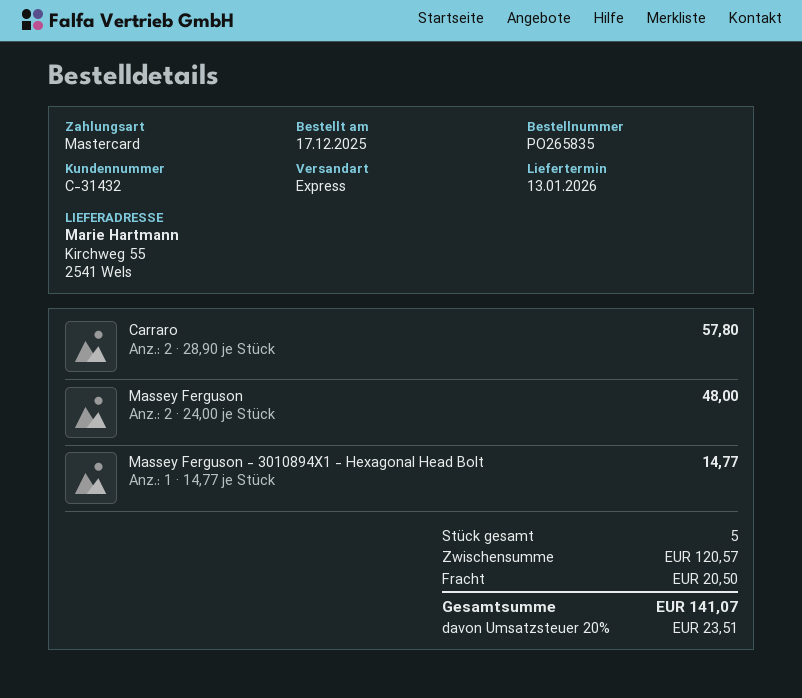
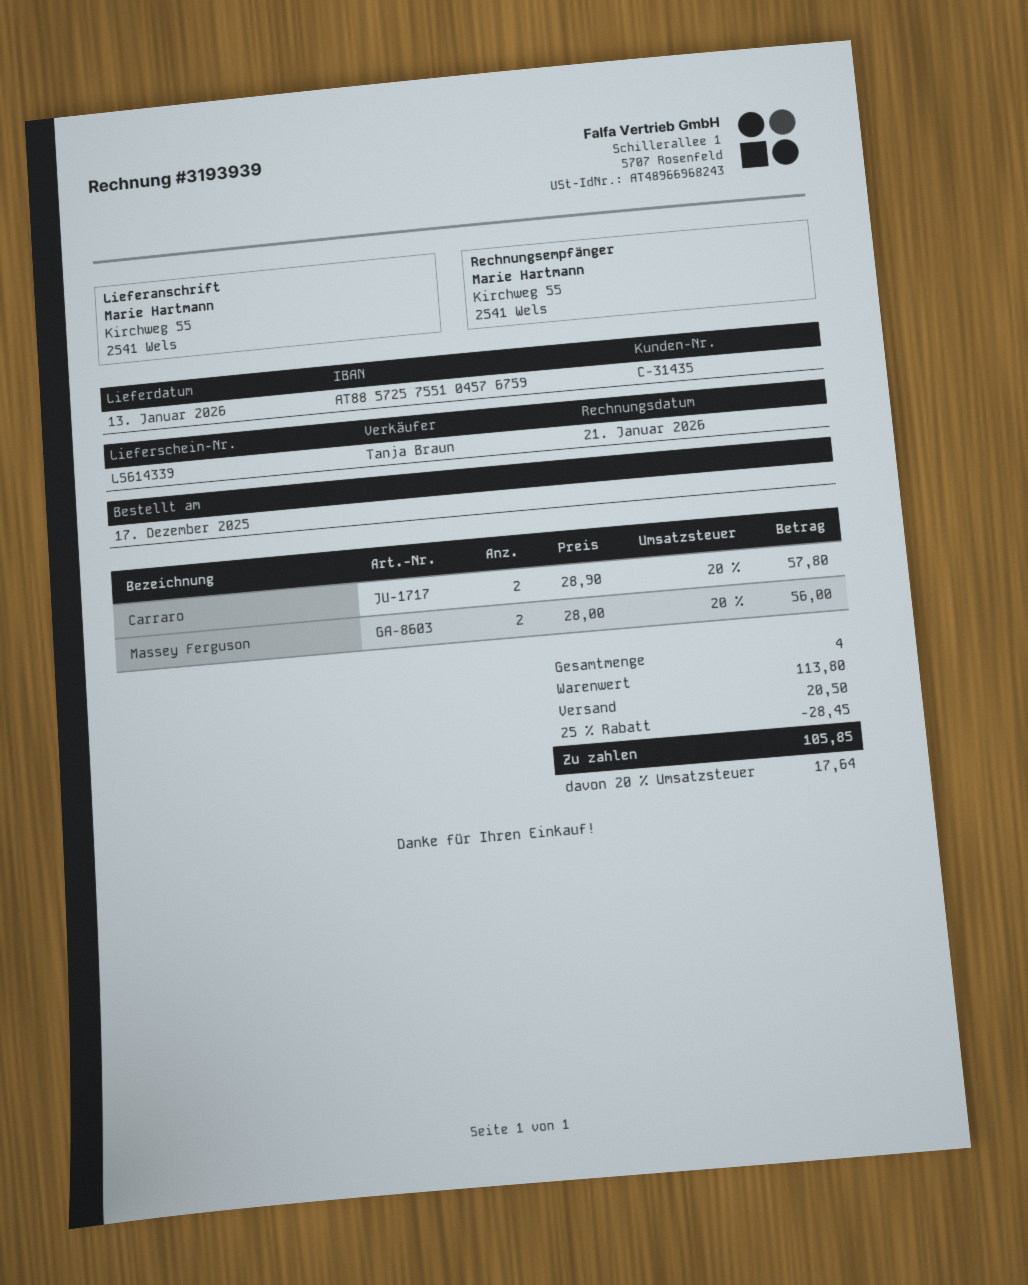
customer number: C-31432 -> C-31435
Massey Ferguson: 2 x 24.00 = 48.00 -> 2 x 28.00 = 56.00
Massey Ferguson - 3010894X1 - Hexagonal Head Bolt: 1 x 14.77 = 14.77 -> none
total quantity: 5 -> 4
subtotal: 120.57 -> 113.80
discount: none -> 25% = 28.45
tax: 20% = 23.51 -> 20% = 17.64
total: 141.07 -> 105.85

